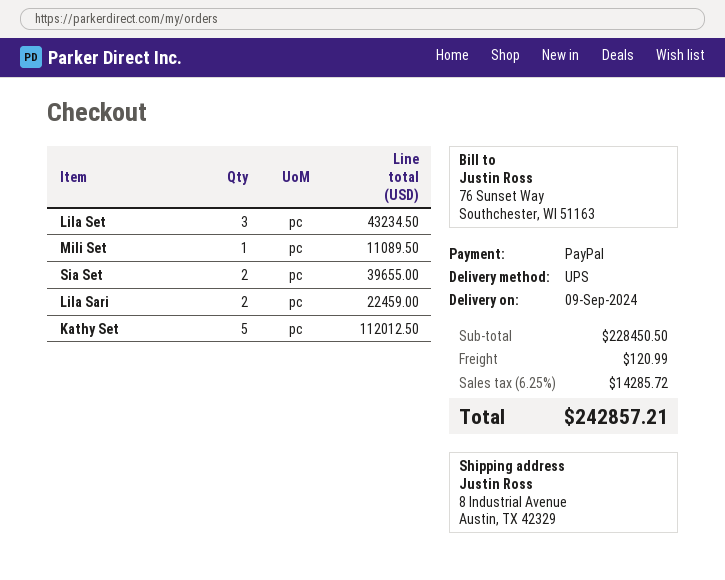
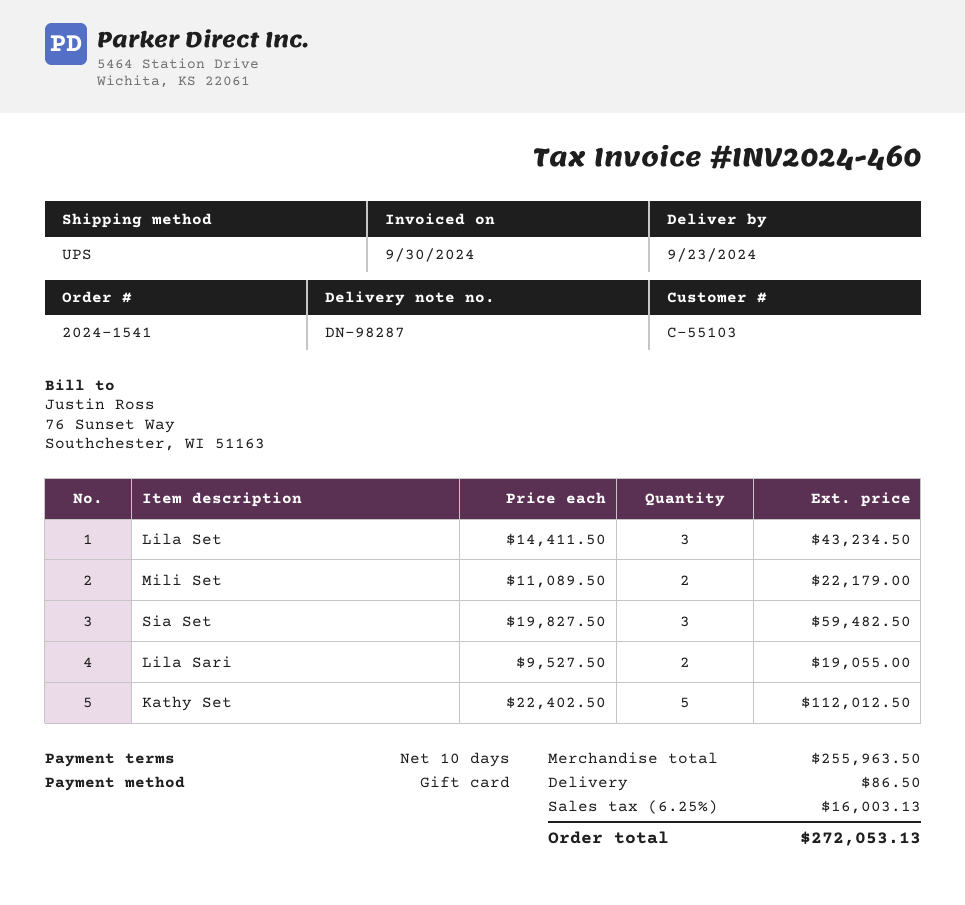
delivery date: 2024-09-09 -> 2024-09-23
payment method: PayPal -> gift card
Mili Set: 1 for 11089.50 -> 2 for 22179.00
Sia Set: 2 for 39655.00 -> 3 for 59482.50
Lila Sari: 2 for 22459.00 -> 2 for 19055.00
subtotal: 228450.50 -> 255963.50
shipping: 120.99 -> 86.50
tax: 6.25% = 14285.72 -> 6.25% = 16003.13
total: 242857.21 -> 272053.13

